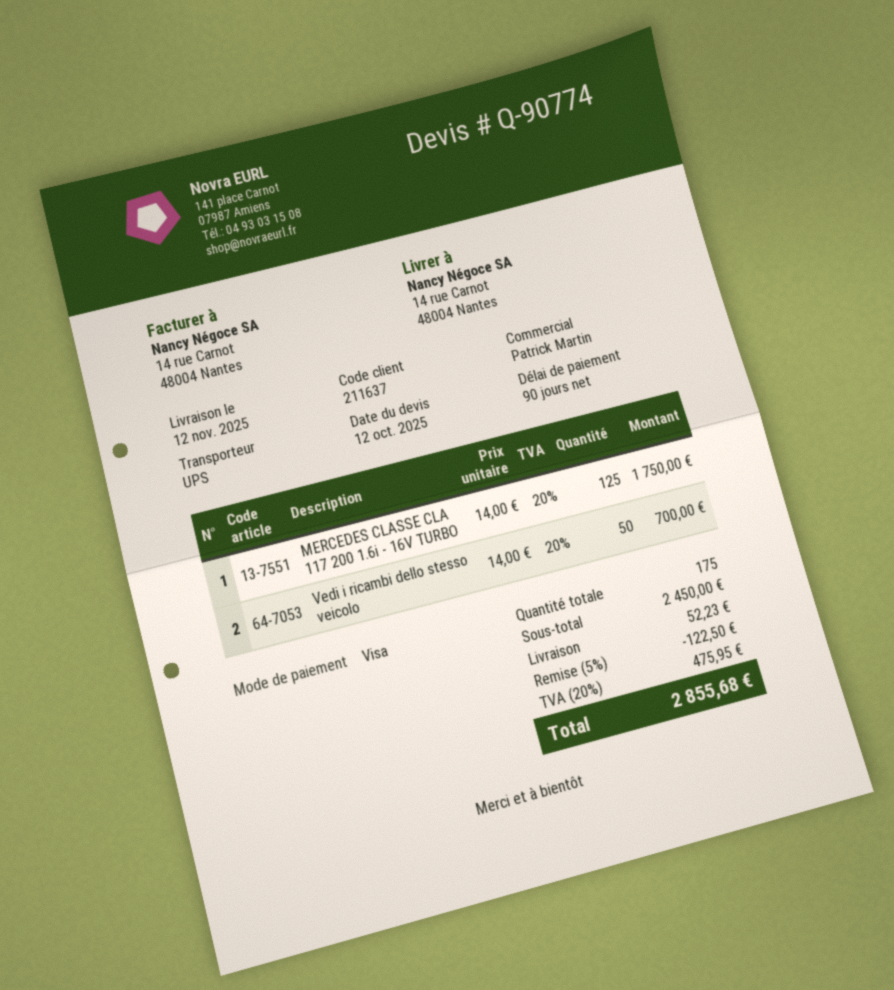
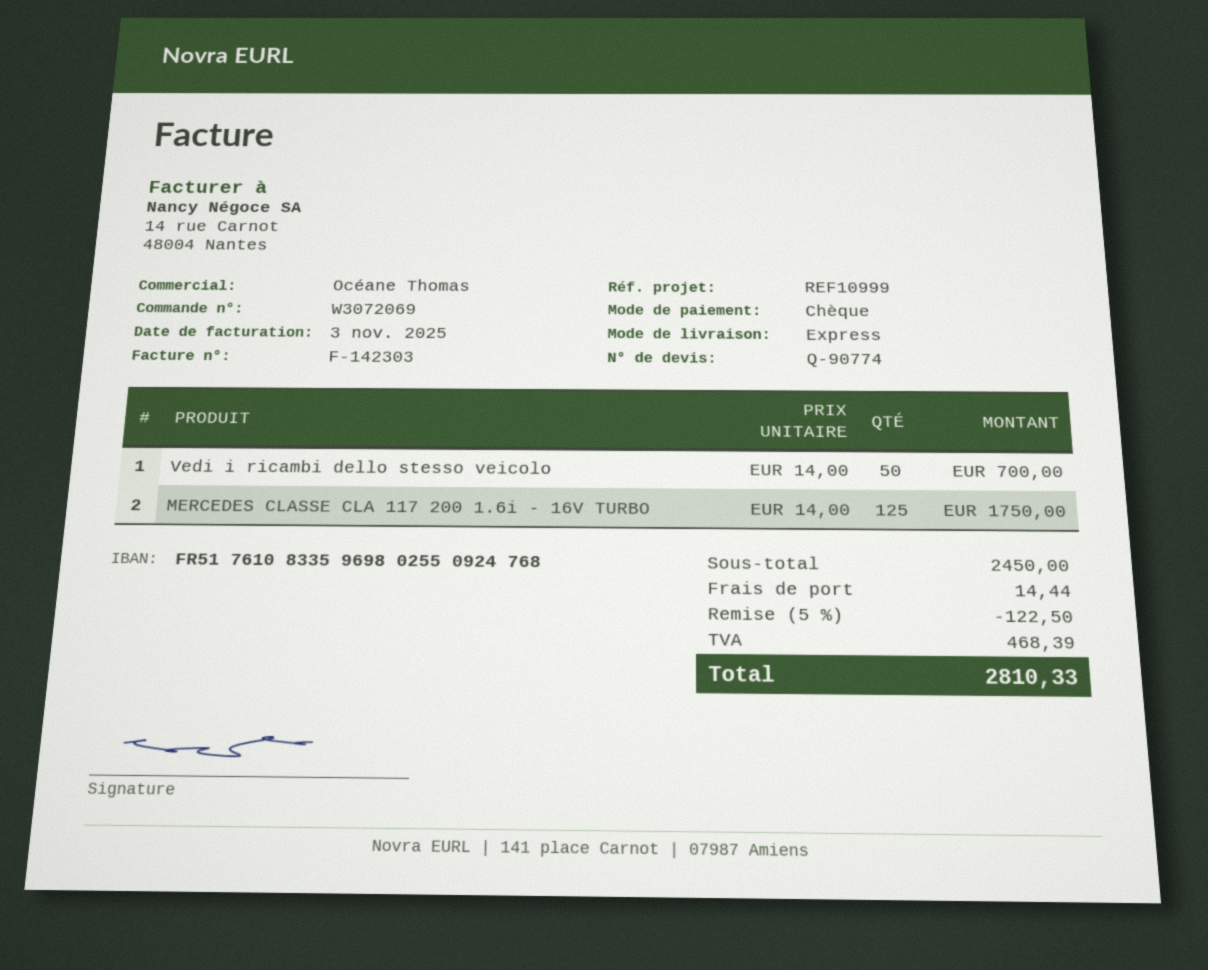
sales rep: Patrick Martin -> Océane Thomas
payment method: Visa -> cheque
shipping method: UPS -> express
shipping: 52.23 -> 14.44
tax: 475.95 -> 468.39
total: 2855.68 -> 2810.33

